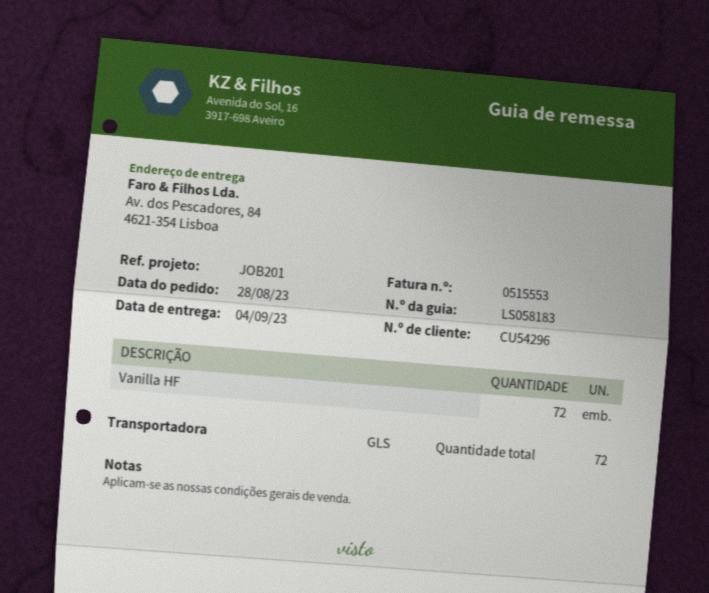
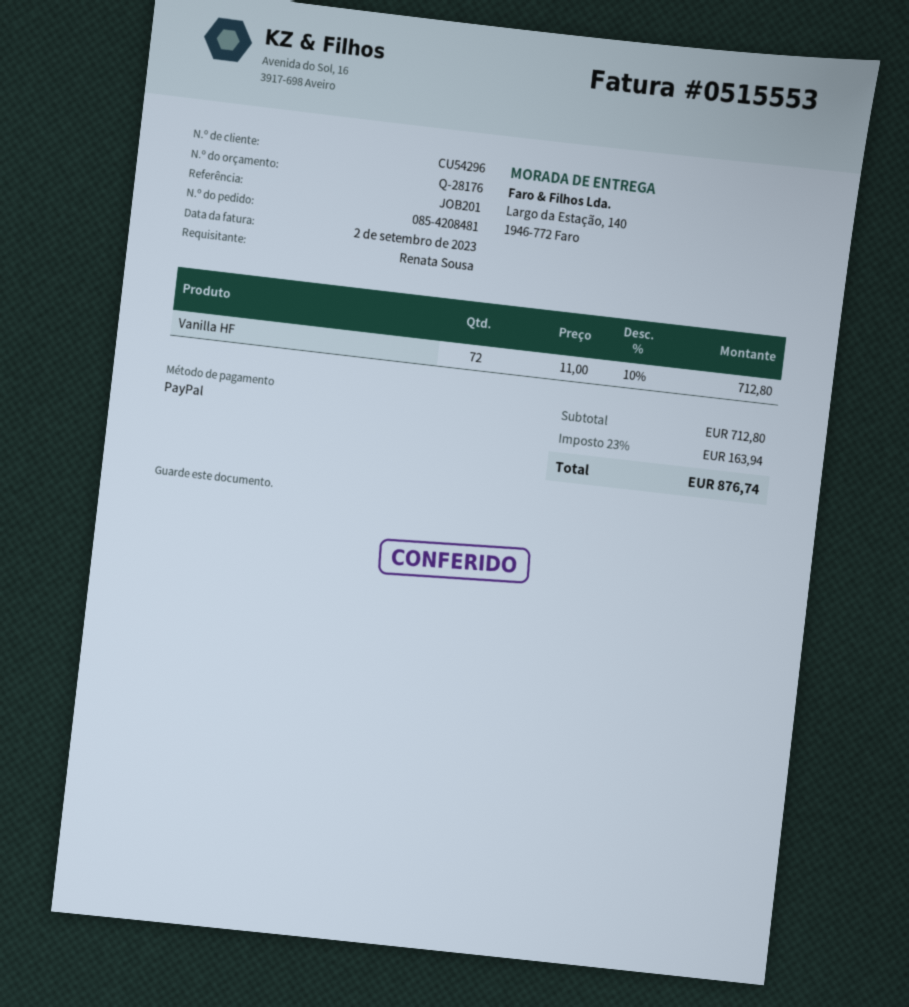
ship to: Av. dos Pescadores, 84, 4621-354 Lisboa -> Largo da Estação, 140, 1946-772 Faro

